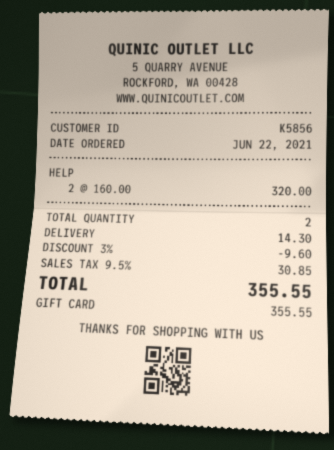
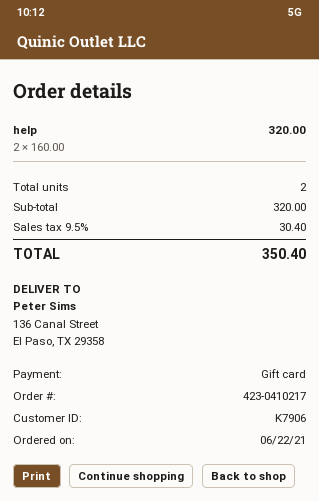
customer number: K5856 -> K7906
discount: 3% = 9.60 -> none
shipping: 14.30 -> none
tax: 9.5% = 30.85 -> 9.5% = 30.40
total: 355.55 -> 350.40

